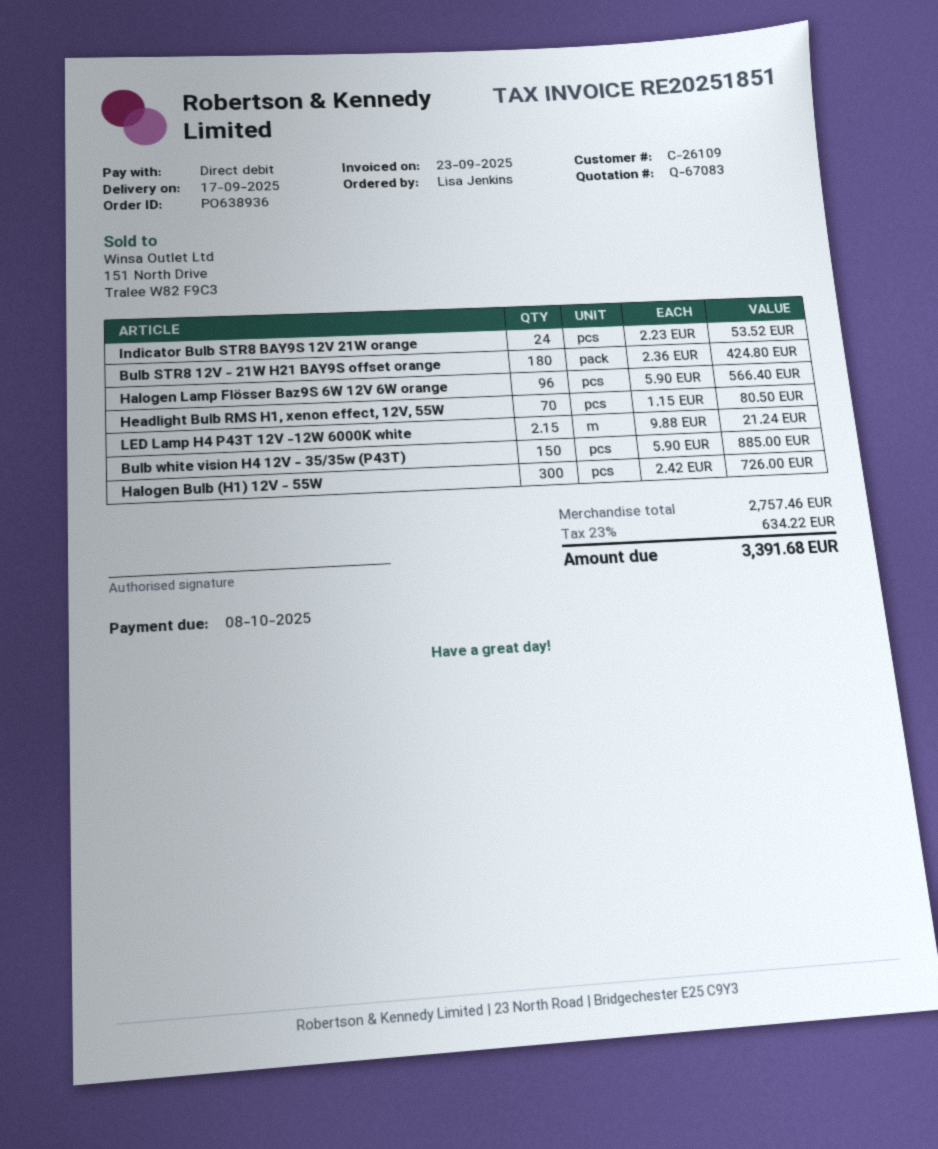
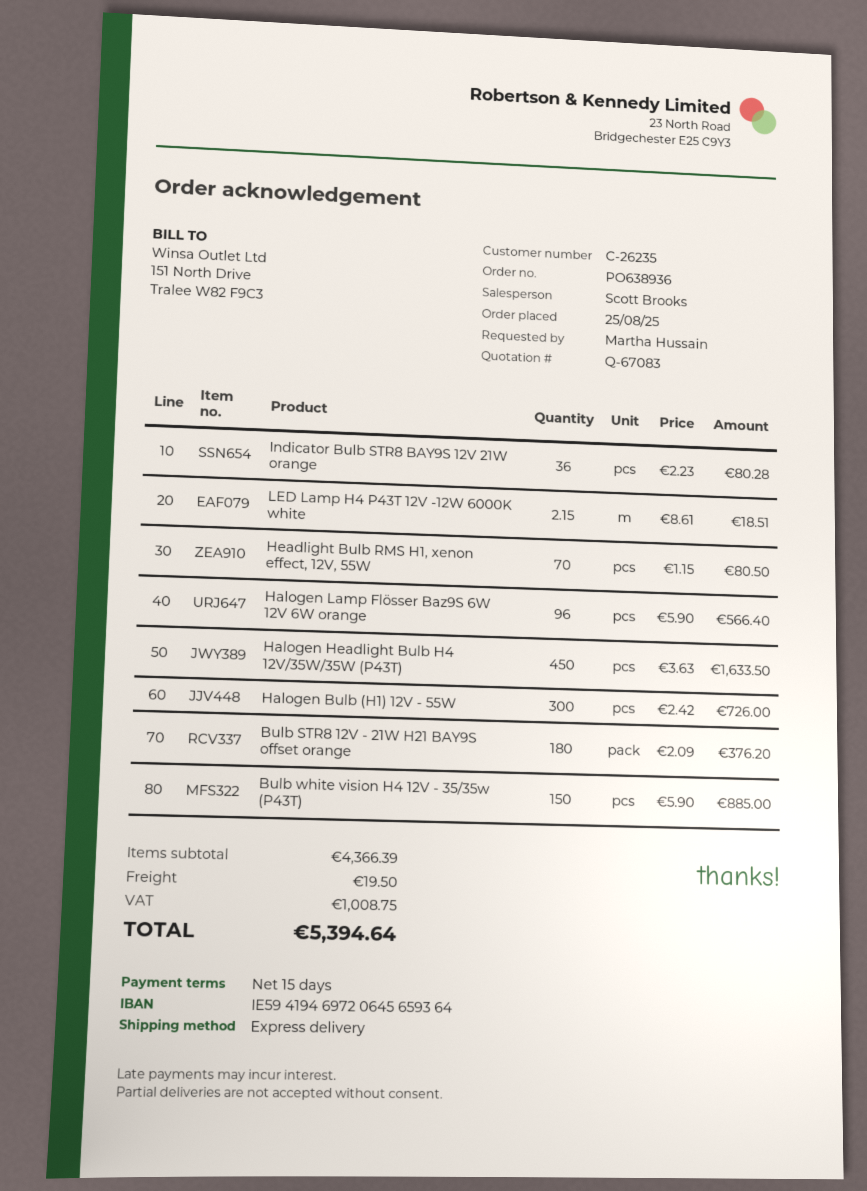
customer number: C-26109 -> C-26235
ordered by: Lisa Jenkins -> Martha Hussain
Indicator Bulb STR8 BAY9S 12V 21W orange: 24 x 2.23 = 53.52 -> 36 x 2.23 = 80.28
Bulb STR8 12V - 21W H21 BAY9S offset orange: 180 x 2.36 = 424.80 -> 180 x 2.09 = 376.20
LED Lamp H4 P43T 12V -12W 6000K white: 2.15 x 9.88 = 21.24 -> 2.15 x 8.61 = 18.51
Halogen Headlight Bulb H4 12V/35W/35W (P43T): none -> 450 x 3.63 = 1633.50
subtotal: 2757.46 -> 4366.39
shipping: none -> 19.50
tax: 634.22 -> 1008.75
total: 3391.68 -> 5394.64

